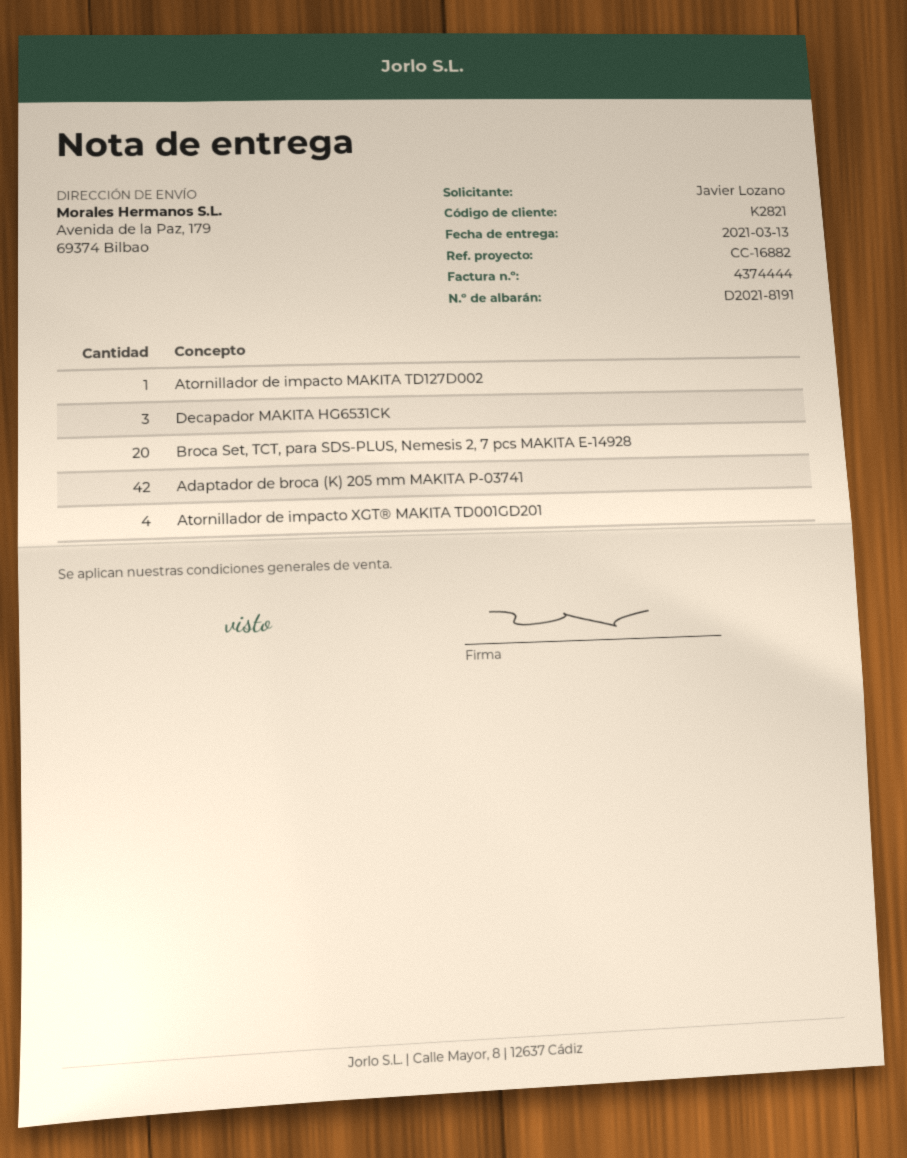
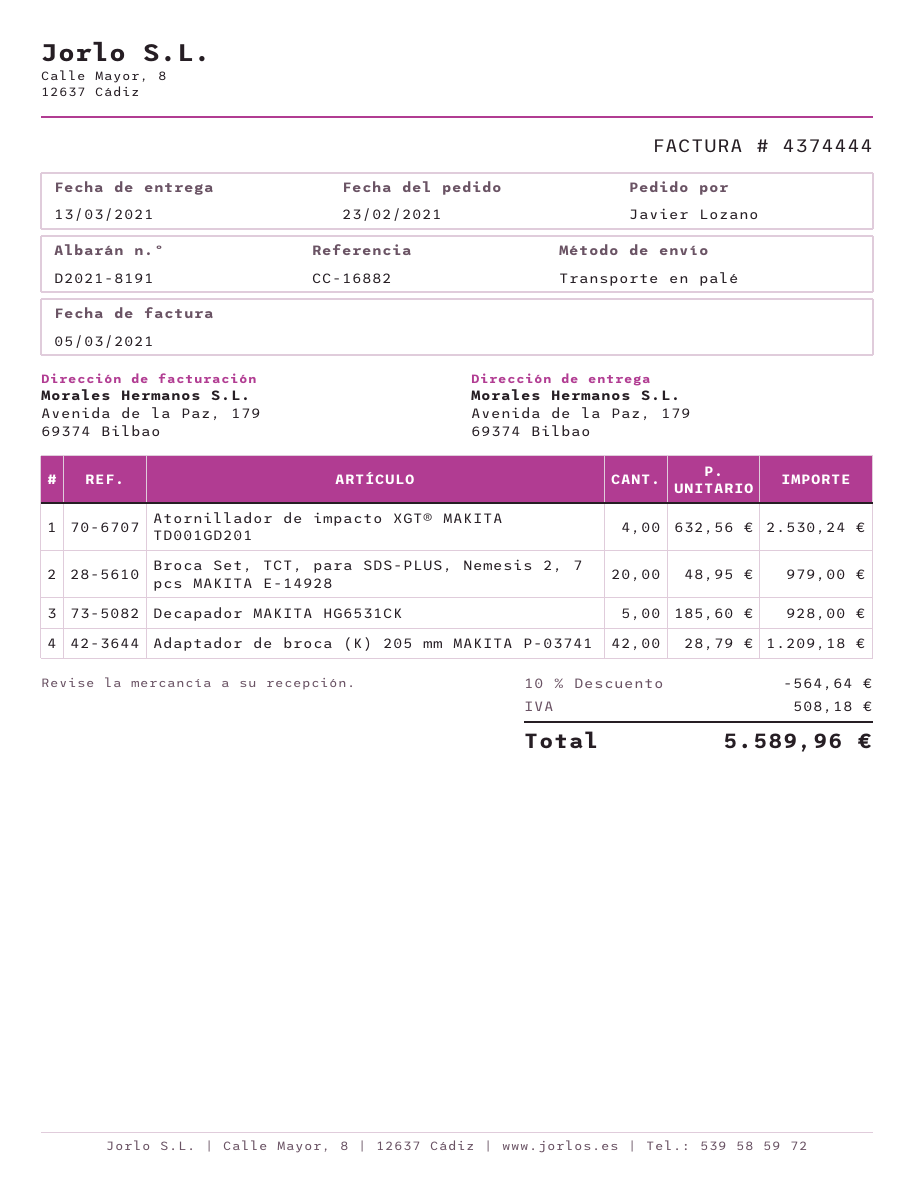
Atornillador de impacto MAKITA TD127D002: 1 -> none
Decapador MAKITA HG6531CK: 3 -> 5

